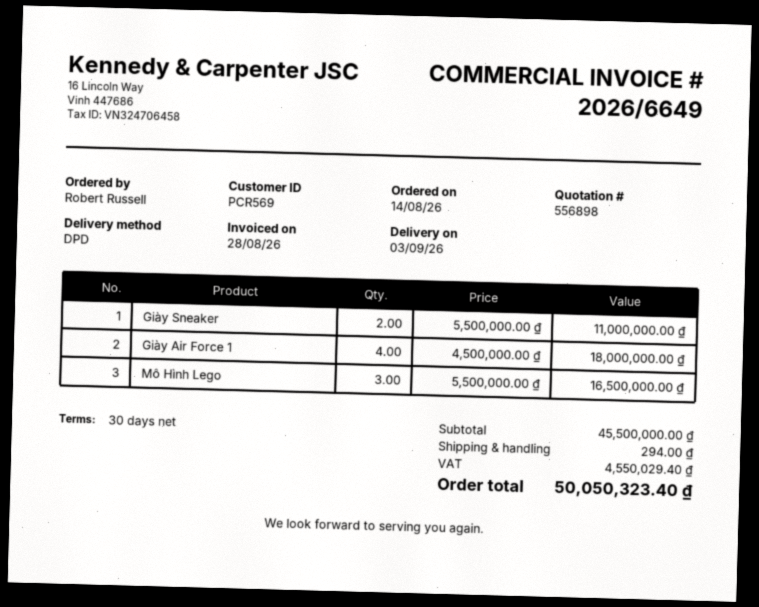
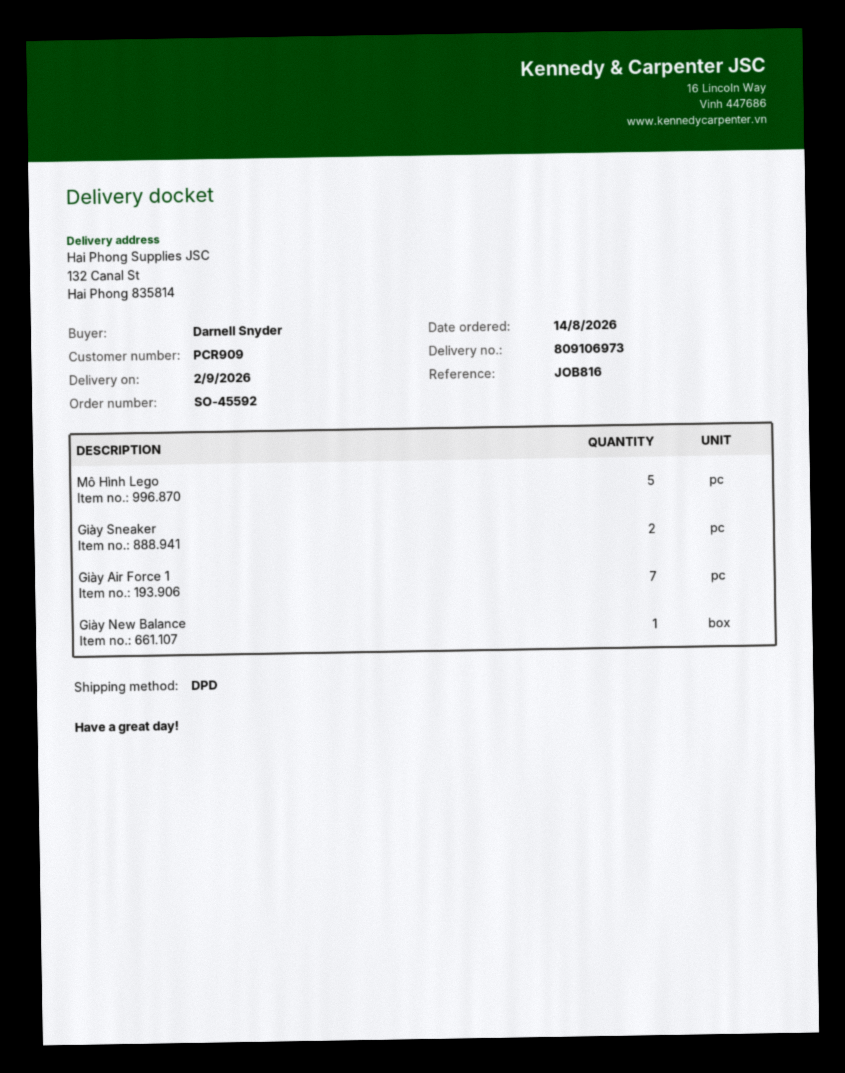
delivery date: 2026-09-03 -> 2026-09-02
customer number: PCR569 -> PCR909
ordered by: Robert Russell -> Darnell Snyder
Giày Air Force 1: 4 -> 7
Mô Hình Lego: 3 -> 5
Giày New Balance: none -> 1

